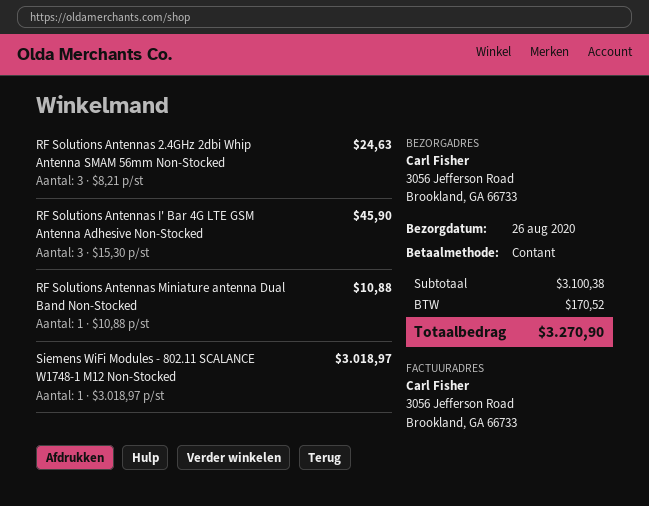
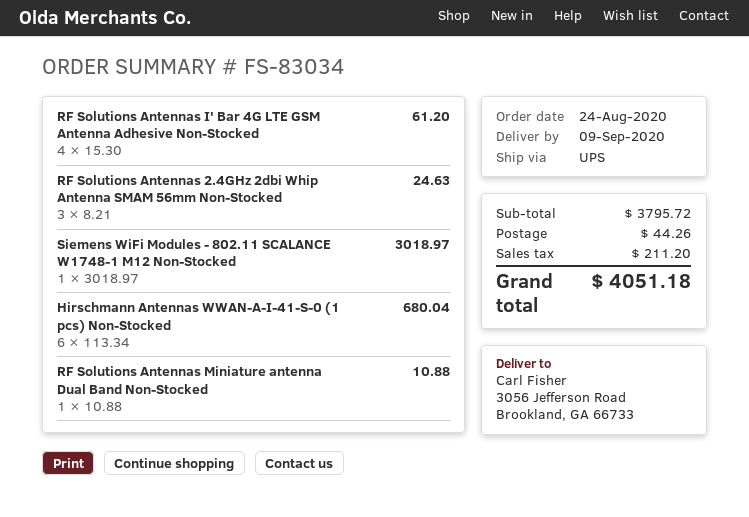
delivery date: 2020-08-26 -> 2020-09-09
RF Solutions Antennas I' Bar 4G LTE GSM Antenna Adhesive Non-Stocked: 3 x 15.30 = 45.90 -> 4 x 15.30 = 61.20
Hirschmann Antennas WWAN-A-I-41-S-0 (1 pcs) Non-Stocked: none -> 6 x 113.34 = 680.04
subtotal: 3100.38 -> 3795.72
shipping: none -> 44.26
tax: 170.52 -> 211.20
total: 3270.90 -> 4051.18

